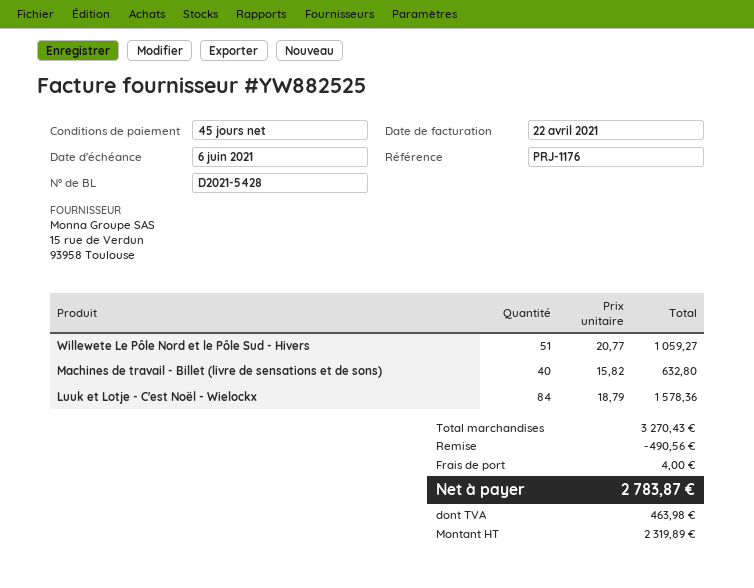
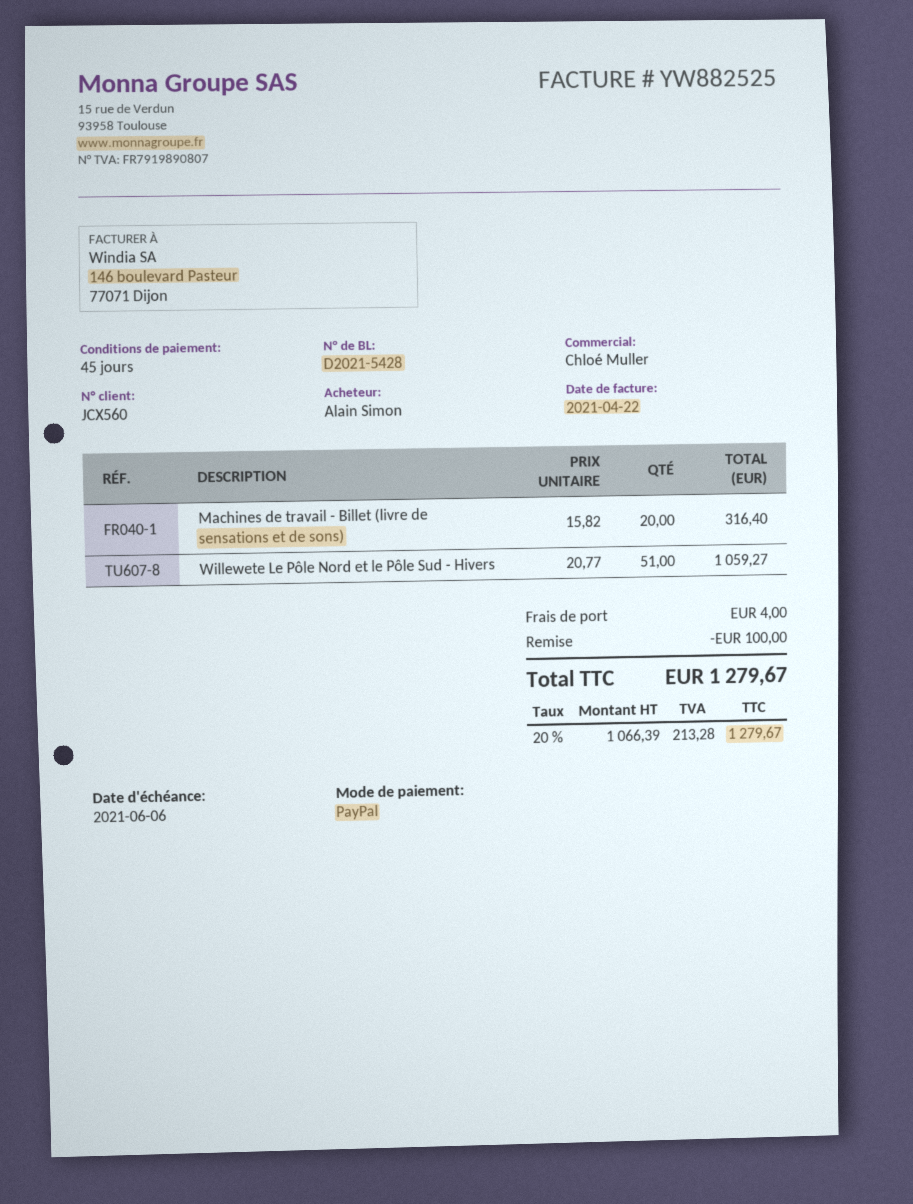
Machines de travail - Billet (livre de sensations et de sons): 40 x 15.82 = 632.80 -> 20 x 15.82 = 316.40
Luuk et Lotje - C'est Noël - Wielockx: 84 x 18.79 = 1578.36 -> none
discount: 490.56 -> 100.00
net: 2319.89 -> 1066.39
tax: 463.98 -> 213.28
total: 2783.87 -> 1279.67

